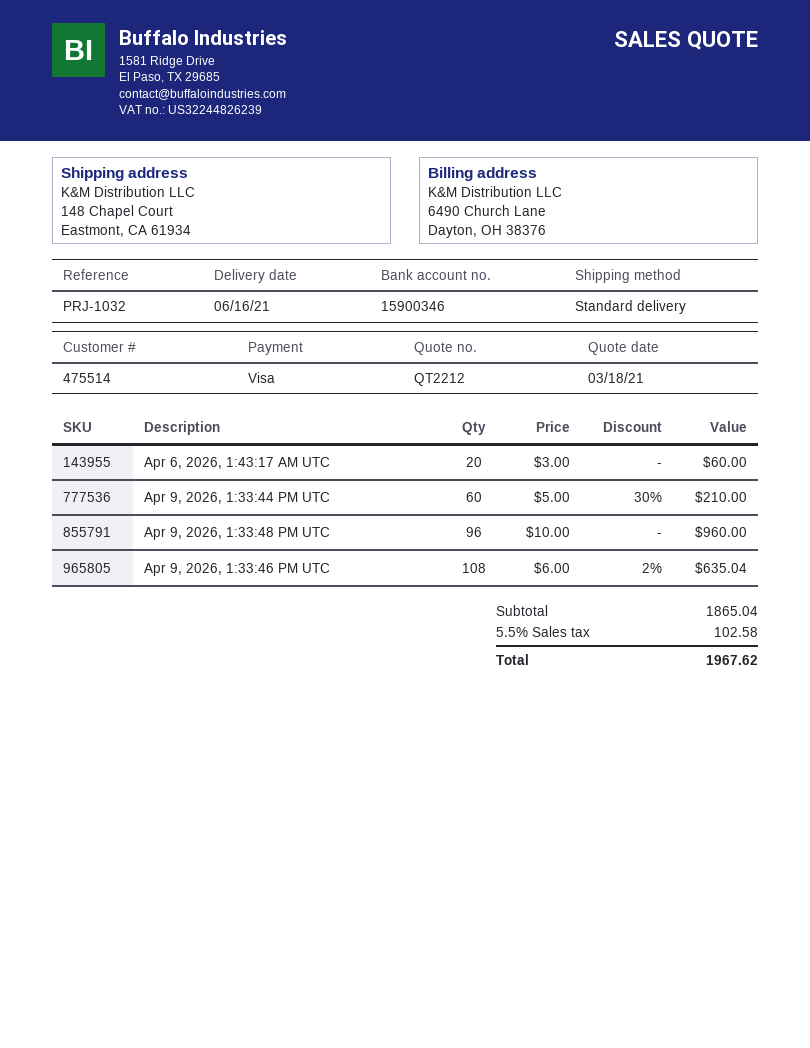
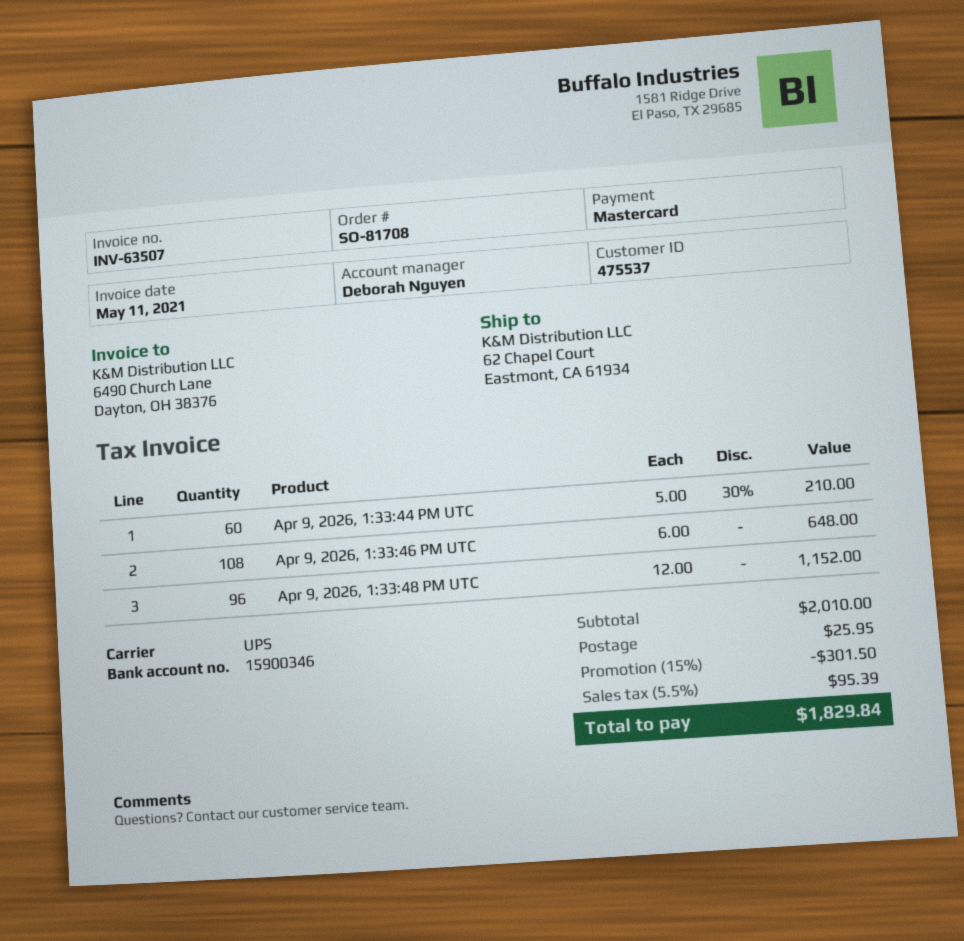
customer number: 475514 -> 475537
payment method: Visa -> Mastercard
shipping method: standard -> UPS
ship to: 148 Chapel Court, Eastmont, CA 61934 -> 62 Chapel Court, Eastmont, CA 61934
Apr 6, 2026, 1:43:17 AM UTC: 20 x 3.00 = 60.00 -> none
Apr 9, 2026, 1:33:48 PM UTC: 96 x 10.00 = 960.00 -> 96 x 12.00 = 1152.00
Apr 9, 2026, 1:33:46 PM UTC: 108 x 6.00 - 2% = 635.04 -> 108 x 6.00 = 648.00
subtotal: 1865.04 -> 2010.00
discount: none -> 15% = 301.50
shipping: none -> 25.95
tax: 5.5% = 102.58 -> 5.5% = 95.39
total: 1967.62 -> 1829.84

